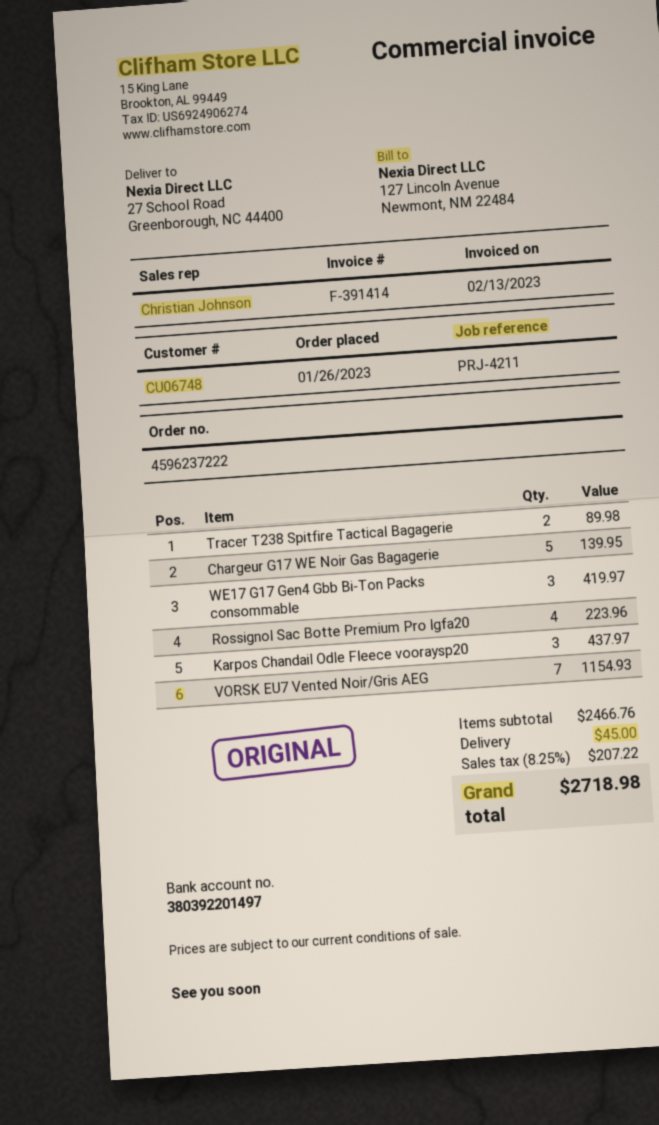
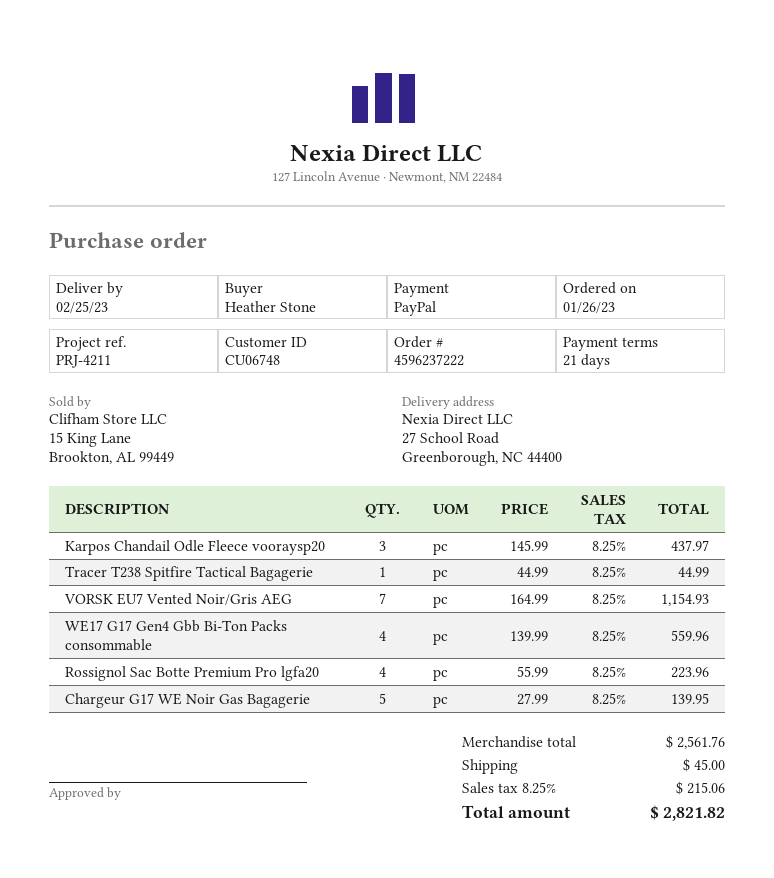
Tracer T238 Spitfire Tactical Bagagerie: 2 for 89.98 -> 1 for 44.99
WE17 G17 Gen4 Gbb Bi-Ton Packs consommable: 3 for 419.97 -> 4 for 559.96
subtotal: 2466.76 -> 2561.76
tax: 8.25% = 207.22 -> 8.25% = 215.06
total: 2718.98 -> 2821.82

